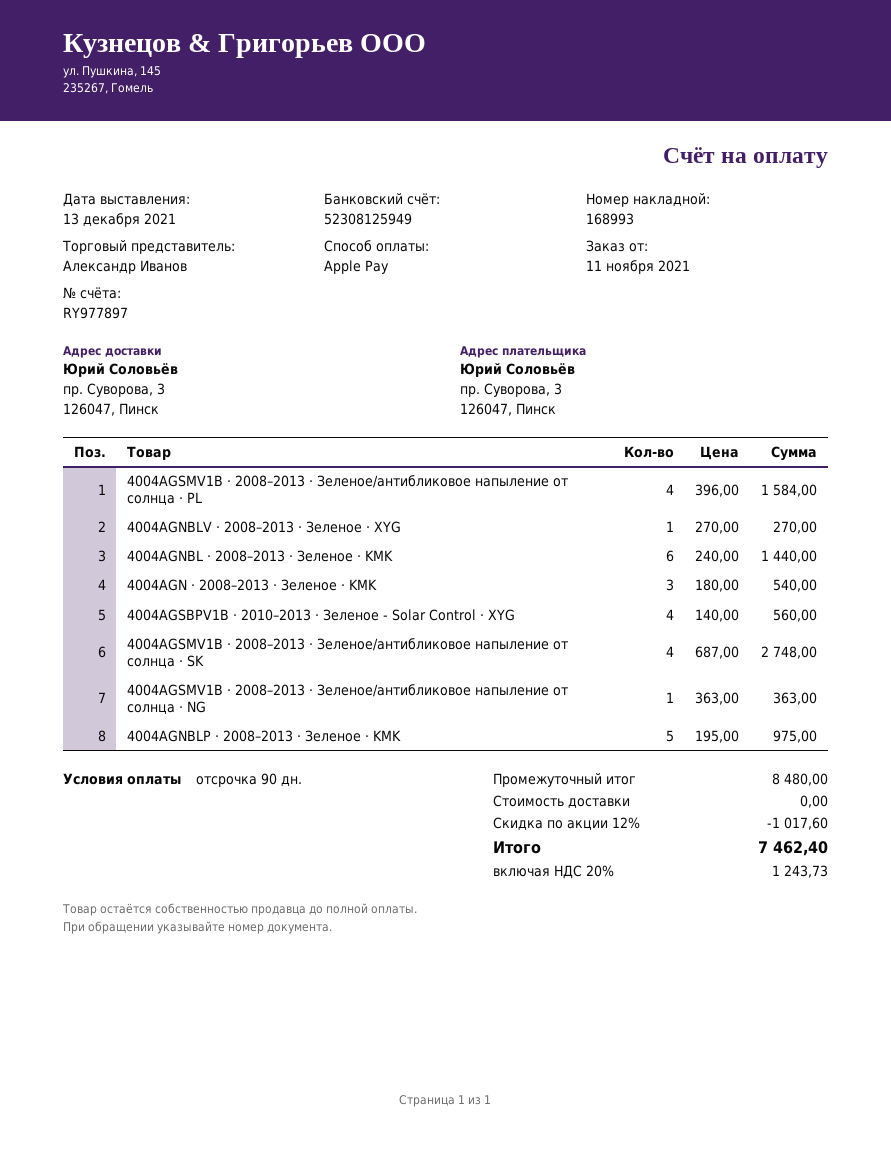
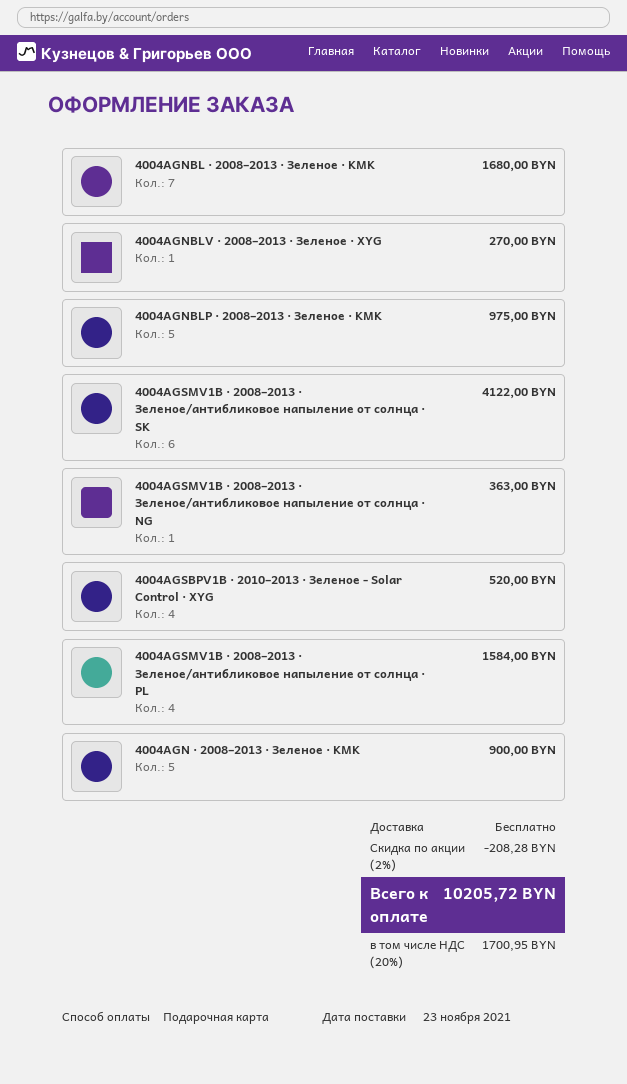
payment method: Apple Pay -> gift card
4004AGNBL · 2008–2013 · Зеленое · KMK: 6 for 1440.00 -> 7 for 1680.00
4004AGN · 2008–2013 · Зеленое · KMK: 3 for 540.00 -> 5 for 900.00
4004AGSBPV1B · 2010–2013 · Зеленое - Solar Control · XYG: 4 for 560.00 -> 4 for 520.00
4004AGSMV1B · 2008–2013 · Зеленое/антибликовое напыление от солнца · SK: 4 for 2748.00 -> 6 for 4122.00
discount: 12% = 1017.60 -> 2% = 208.28
tax: 20% = 1243.73 -> 20% = 1700.95
total: 7462.40 -> 10205.72

